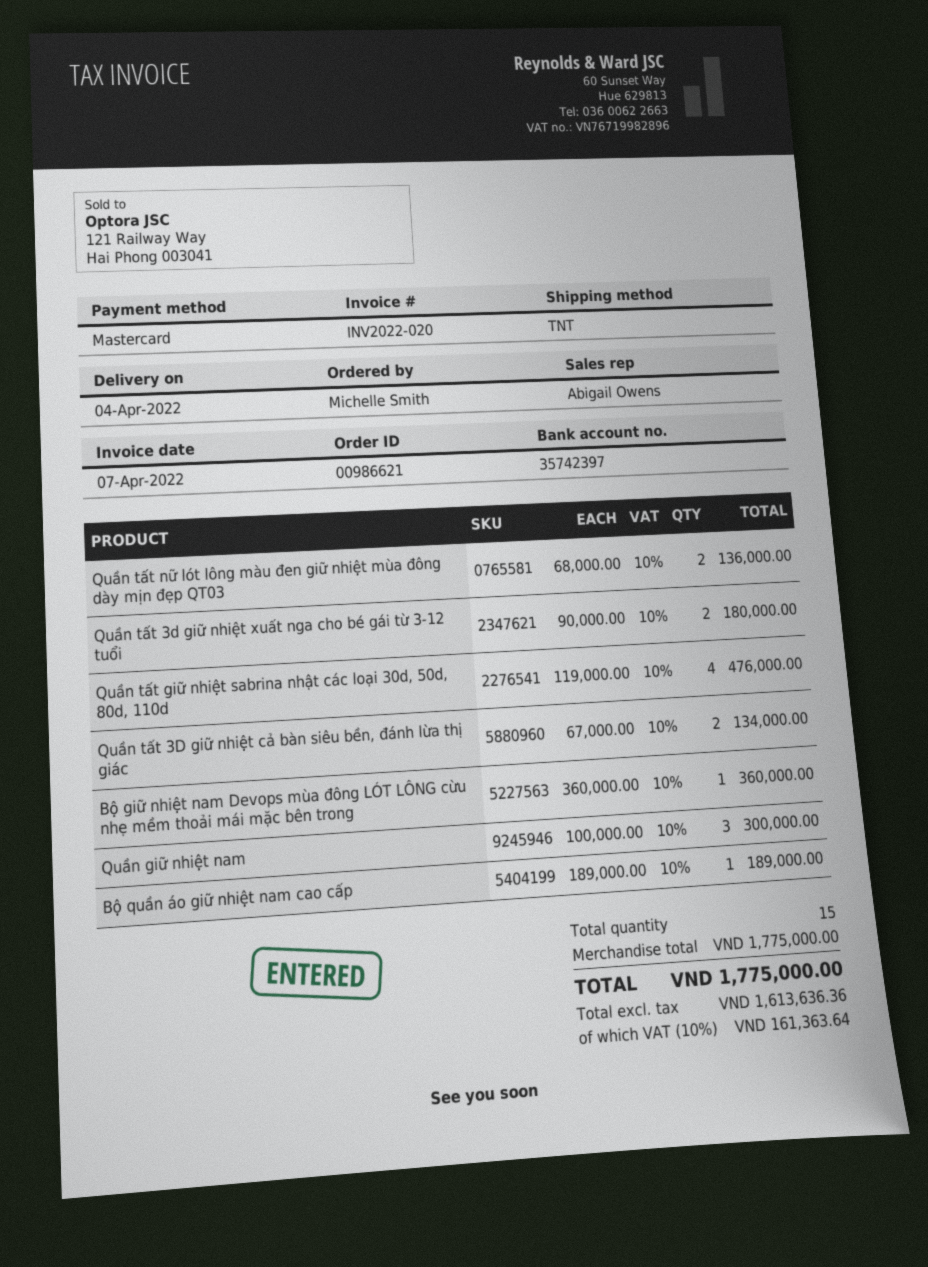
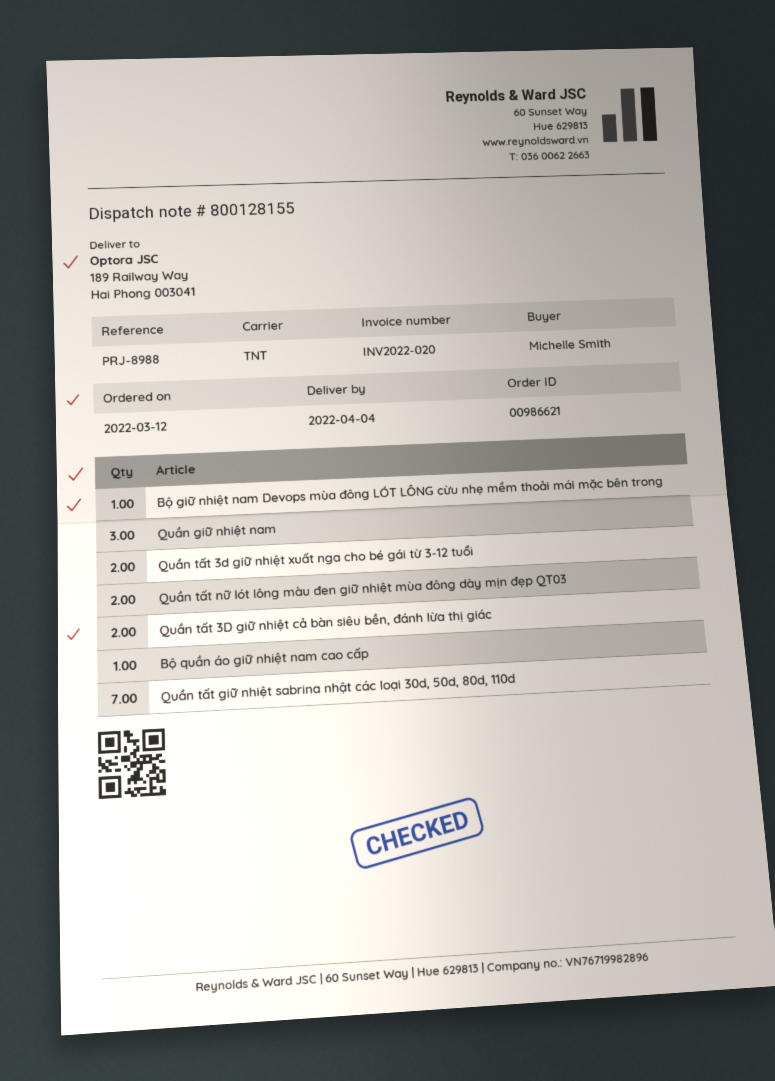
Quần tất giữ nhiệt sabrina nhật các loại 30d, 50d, 80d, 110d: 4 -> 7

